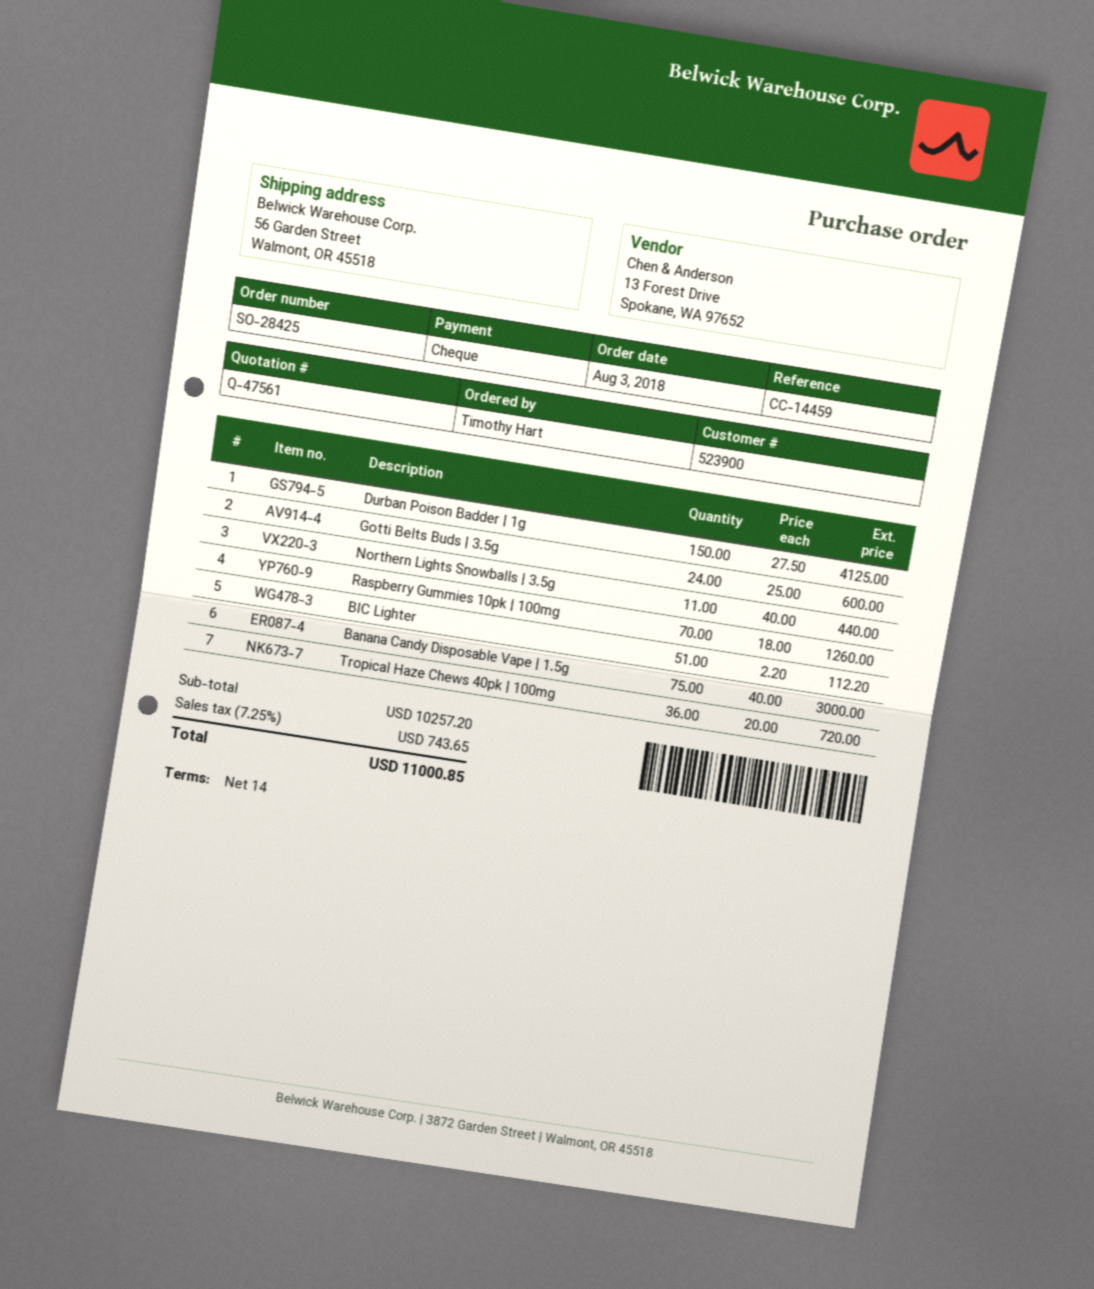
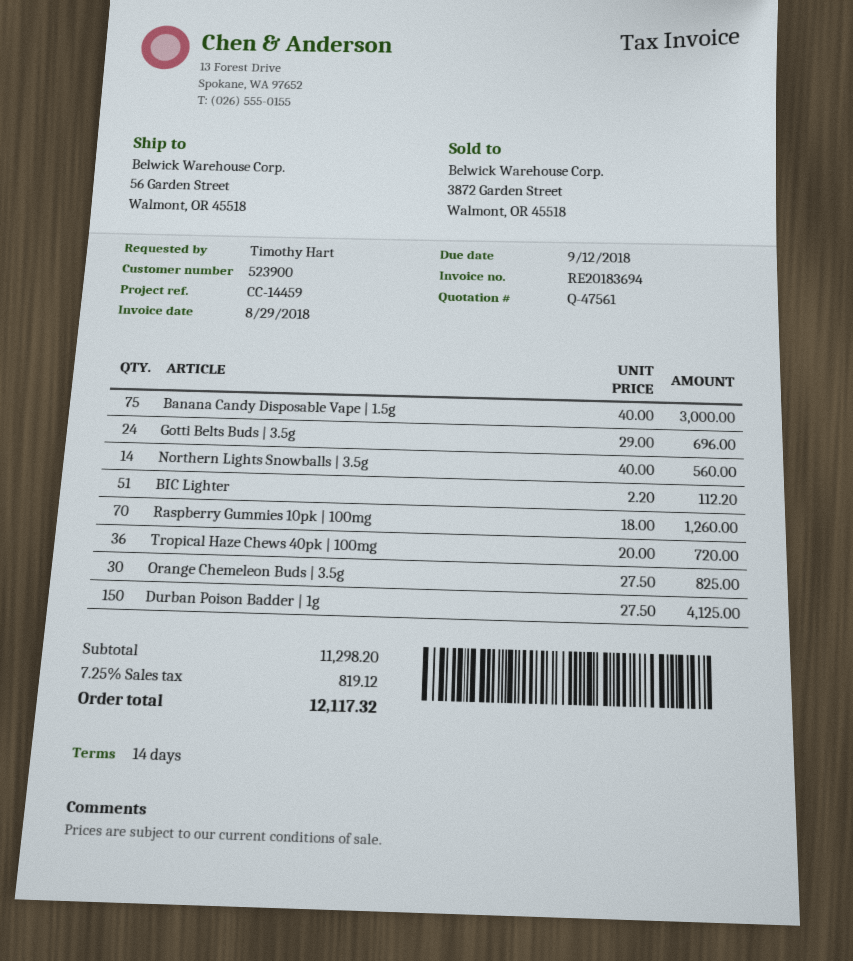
Gotti Belts Buds | 3.5g: 24 x 25.00 = 600.00 -> 24 x 29.00 = 696.00
Northern Lights Snowballs | 3.5g: 11 x 40.00 = 440.00 -> 14 x 40.00 = 560.00
Orange Chemeleon Buds | 3.5g: none -> 30 x 27.50 = 825.00
subtotal: 10257.20 -> 11298.20
tax: 7.25% = 743.65 -> 7.25% = 819.12
total: 11000.85 -> 12117.32

